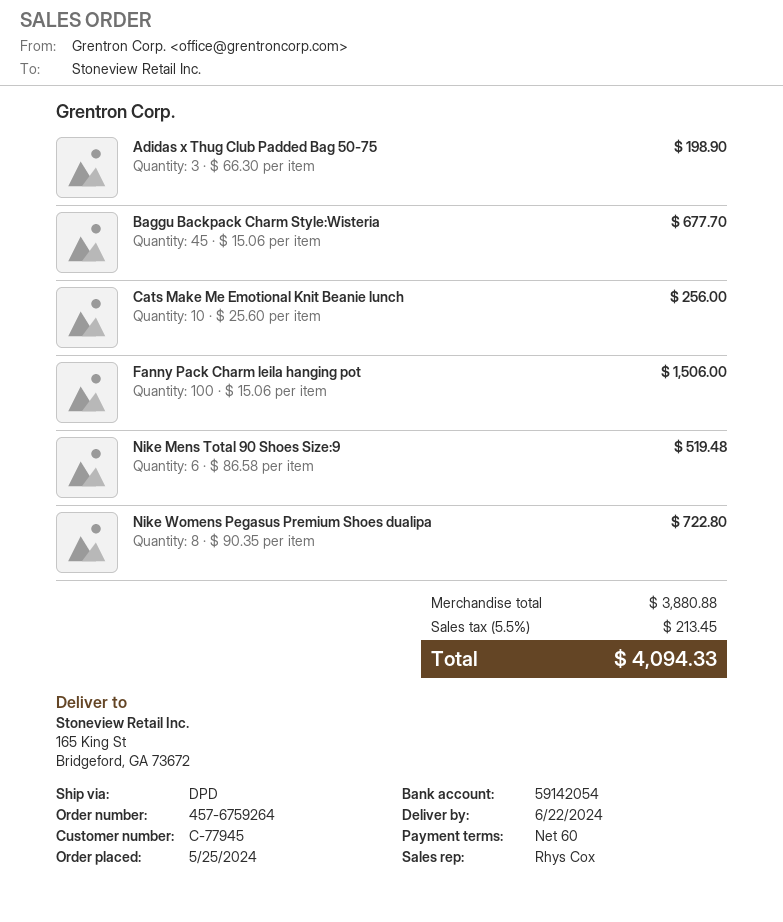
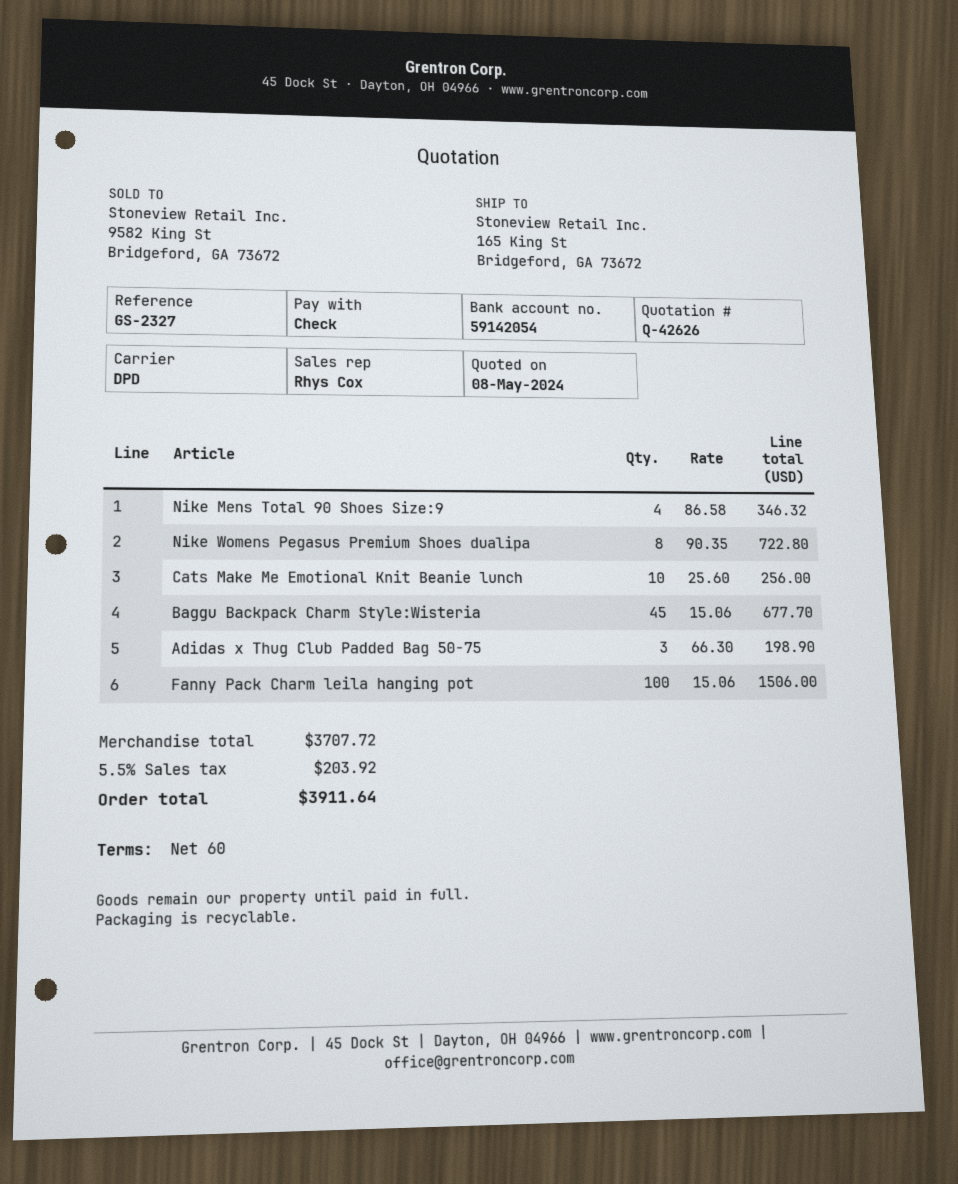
Nike Mens Total 90 Shoes Size:9: 6 x 86.58 = 519.48 -> 4 x 86.58 = 346.32
subtotal: 3880.88 -> 3707.72
tax: 5.5% = 213.45 -> 5.5% = 203.92
total: 4094.33 -> 3911.64

